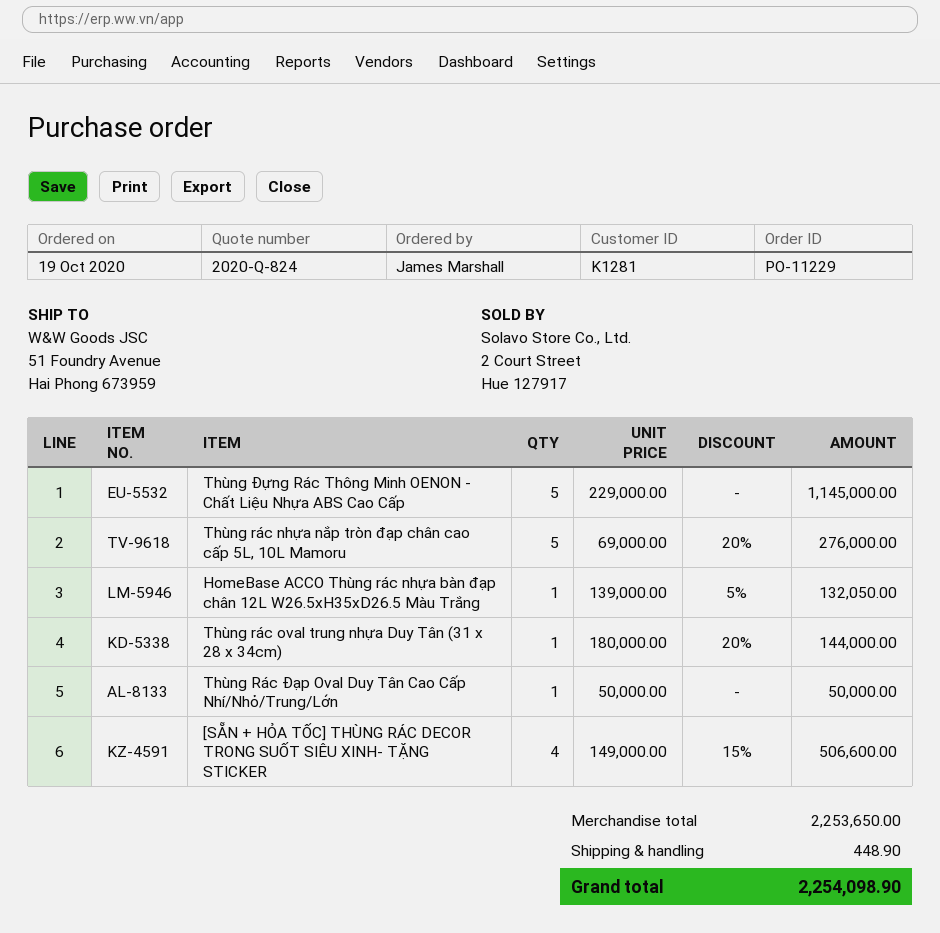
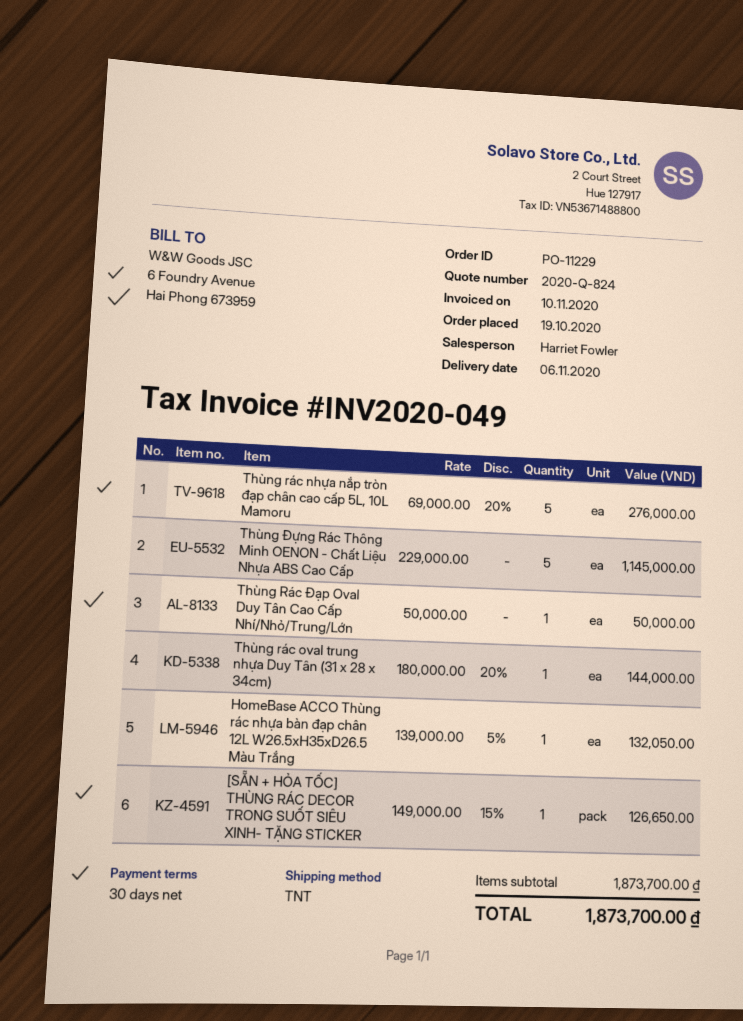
[SẴN + HỎA TỐC] THÙNG RÁC DECOR TRONG SUỐT SIÊU XINH- TẶNG STICKER: 4 x 149000.00 - 15% = 506600.00 -> 1 x 149000.00 - 15% = 126650.00
subtotal: 2253650.00 -> 1873700.00
shipping: 448.90 -> none
total: 2254098.90 -> 1873700.00

